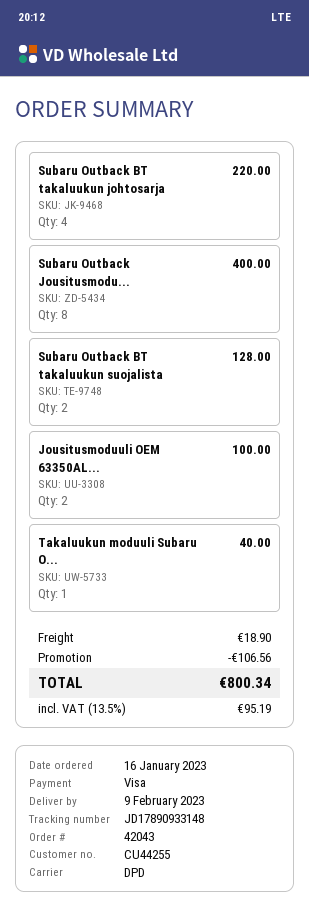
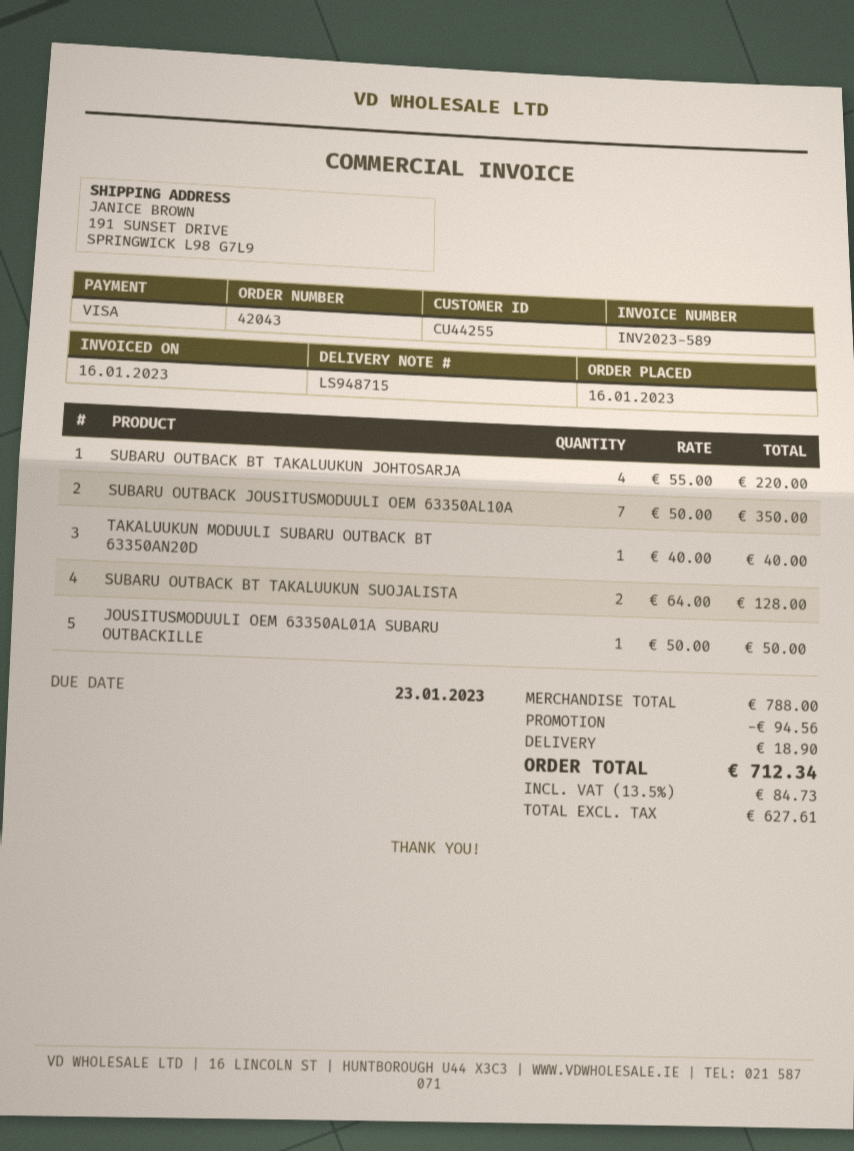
Subaru Outback Jousitusmodu...: 8 for 400.00 -> 7 for 350.00
Jousitusmoduuli OEM 63350AL...: 2 for 100.00 -> 1 for 50.00
discount: 106.56 -> 94.56
tax: 13.5% = 95.19 -> 13.5% = 84.73
total: 800.34 -> 712.34

